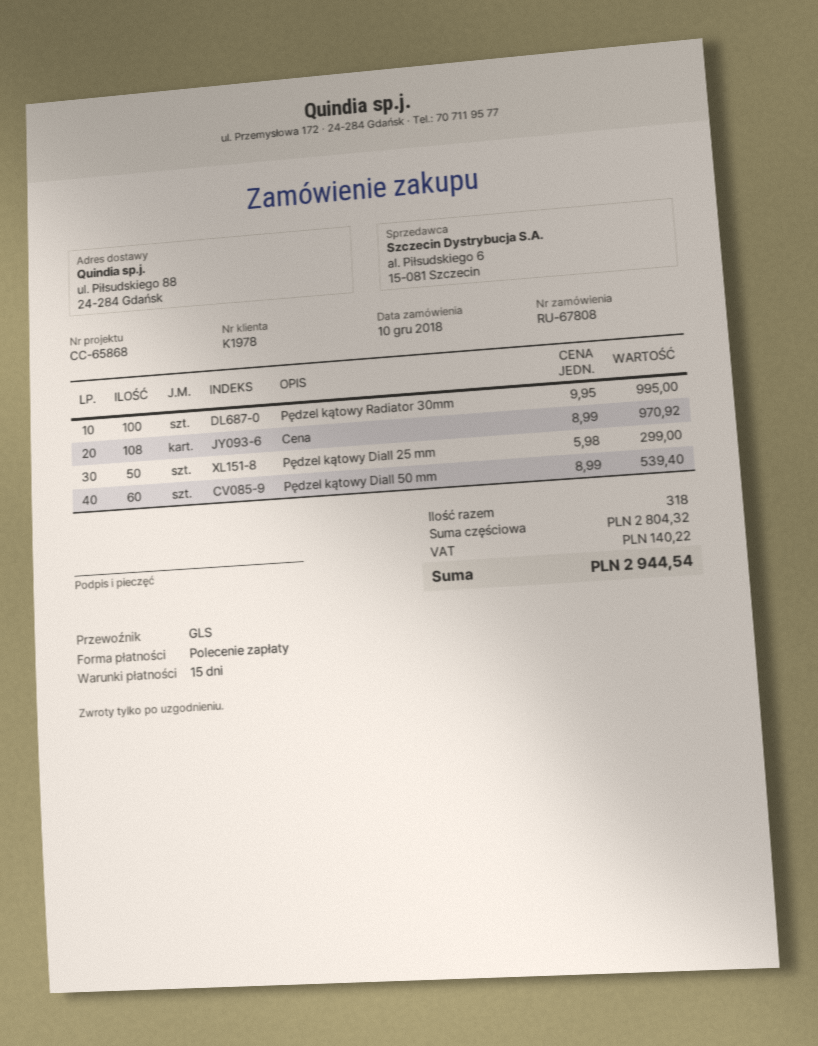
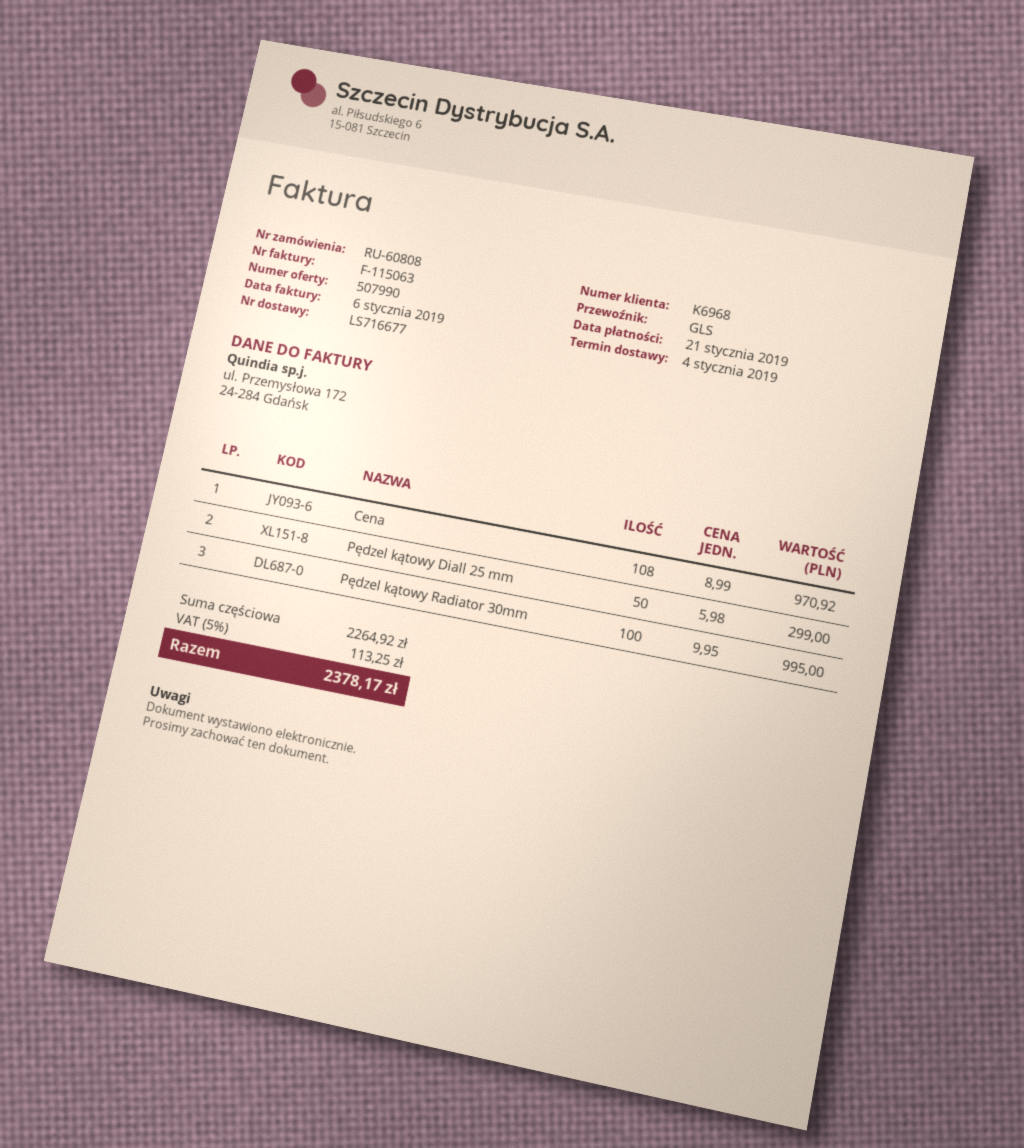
order number: RU-67808 -> RU-60808
customer number: K1978 -> K6968
Pędzel kątowy Diall 50 mm: 60 x 8.99 = 539.40 -> none
subtotal: 2804.32 -> 2264.92
tax: 140.22 -> 113.25
total: 2944.54 -> 2378.17

